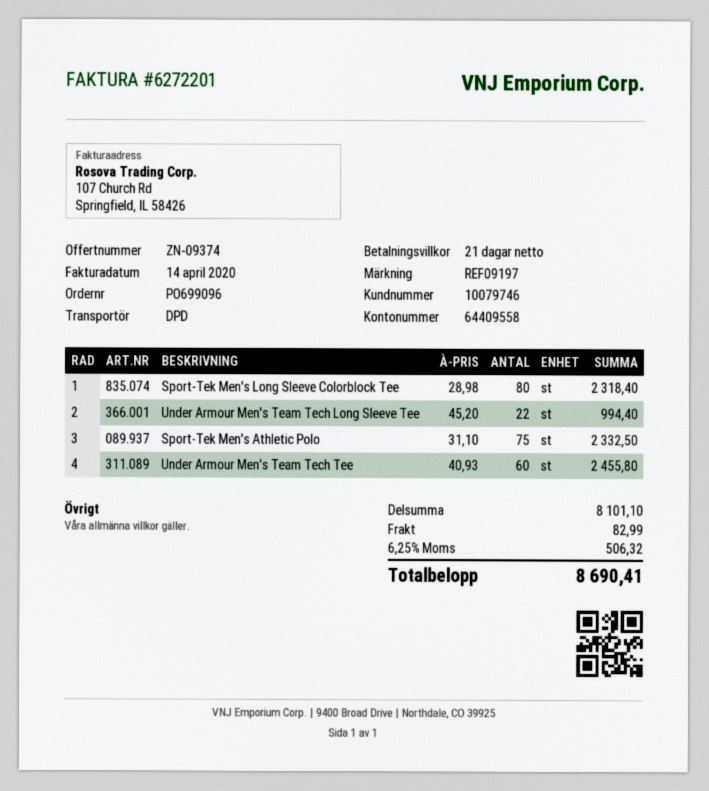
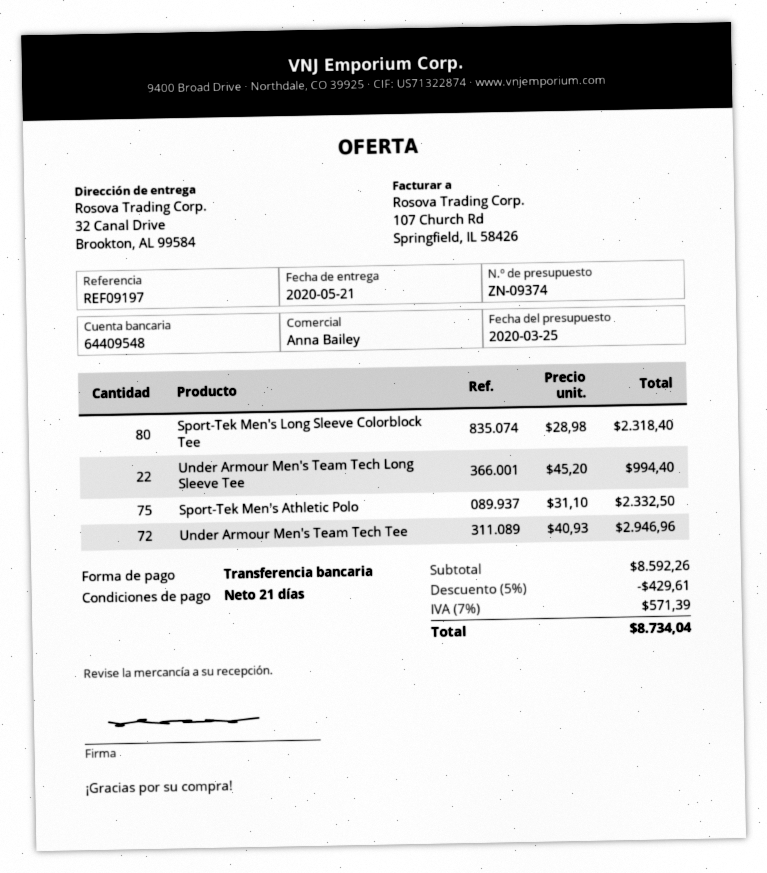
bank account: 64409558 -> 64409548
Under Armour Men's Team Tech Tee: 60 x 40.93 = 2455.80 -> 72 x 40.93 = 2946.96
subtotal: 8101.10 -> 8592.26
discount: none -> 5% = 429.61
shipping: 82.99 -> none
tax: 6.25% = 506.32 -> 7% = 571.39
total: 8690.41 -> 8734.04

